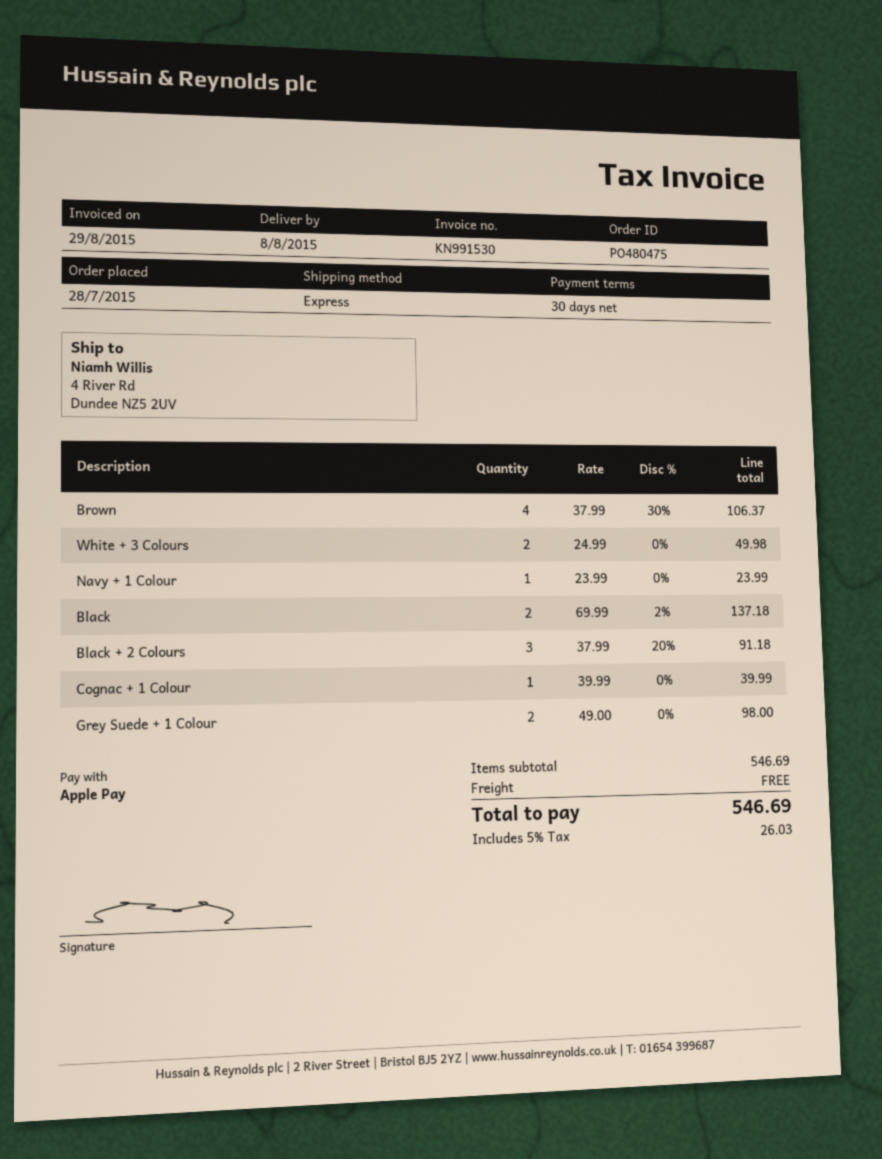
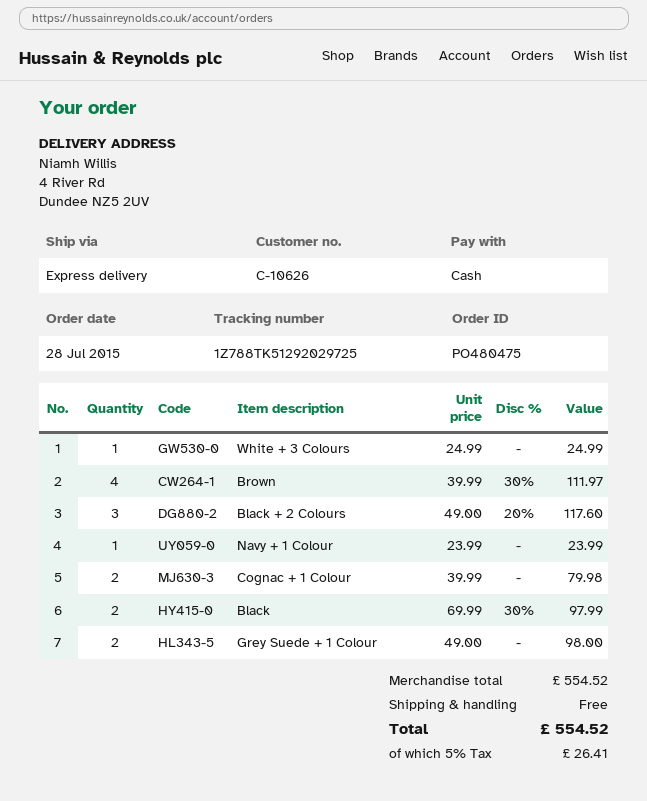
payment method: Apple Pay -> cash
Brown: 4 x 37.99 - 30% = 106.37 -> 4 x 39.99 - 30% = 111.97
White + 3 Colours: 2 x 24.99 = 49.98 -> 1 x 24.99 = 24.99
Black: 2 x 69.99 - 2% = 137.18 -> 2 x 69.99 - 30% = 97.99
Black + 2 Colours: 3 x 37.99 - 20% = 91.18 -> 3 x 49.00 - 20% = 117.60
Cognac + 1 Colour: 1 x 39.99 = 39.99 -> 2 x 39.99 = 79.98
subtotal: 546.69 -> 554.52
tax: 5% = 26.03 -> 5% = 26.41
total: 546.69 -> 554.52

